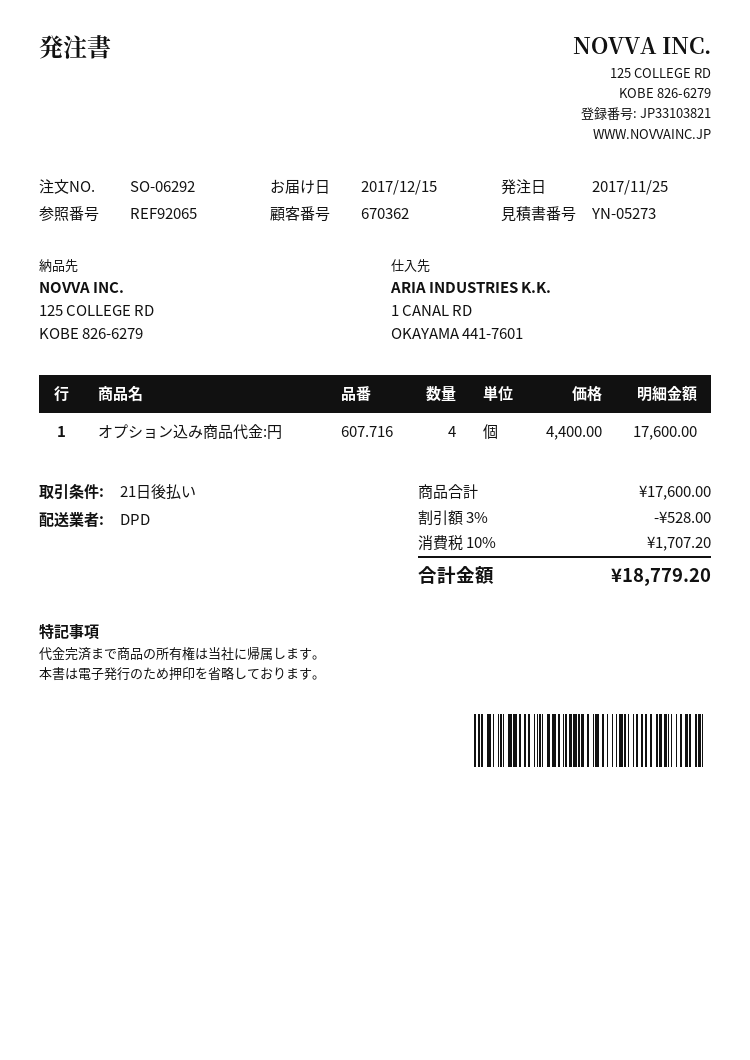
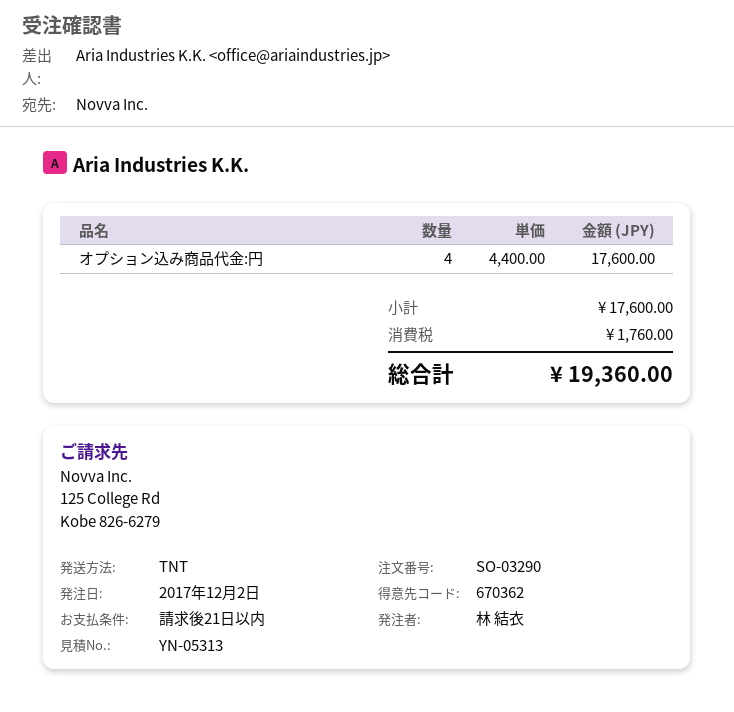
quote number: YN-05273 -> YN-05313
order number: SO-06292 -> SO-03290
order date: 2017-11-25 -> 2017-12-02
shipping method: DPD -> TNT
discount: 3% = 528.00 -> none
tax: 1707.20 -> 1760.00
total: 18779.20 -> 19360.00

